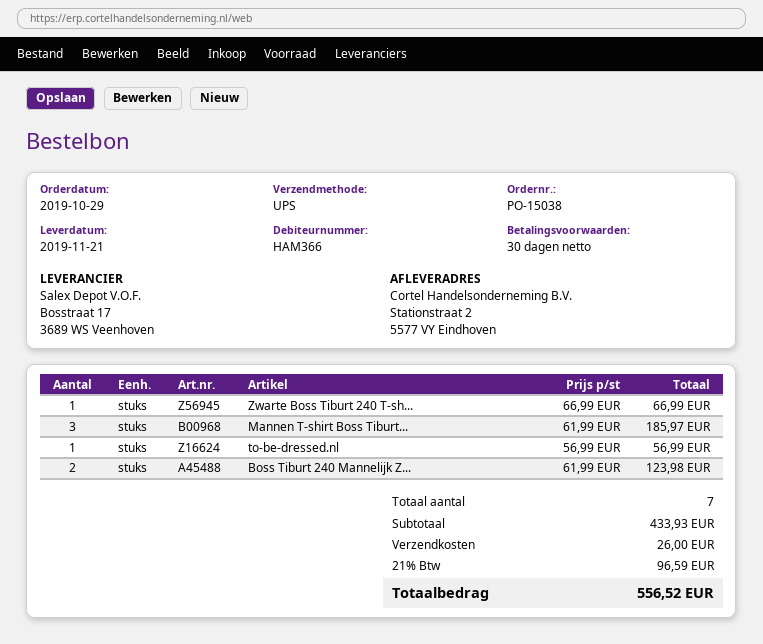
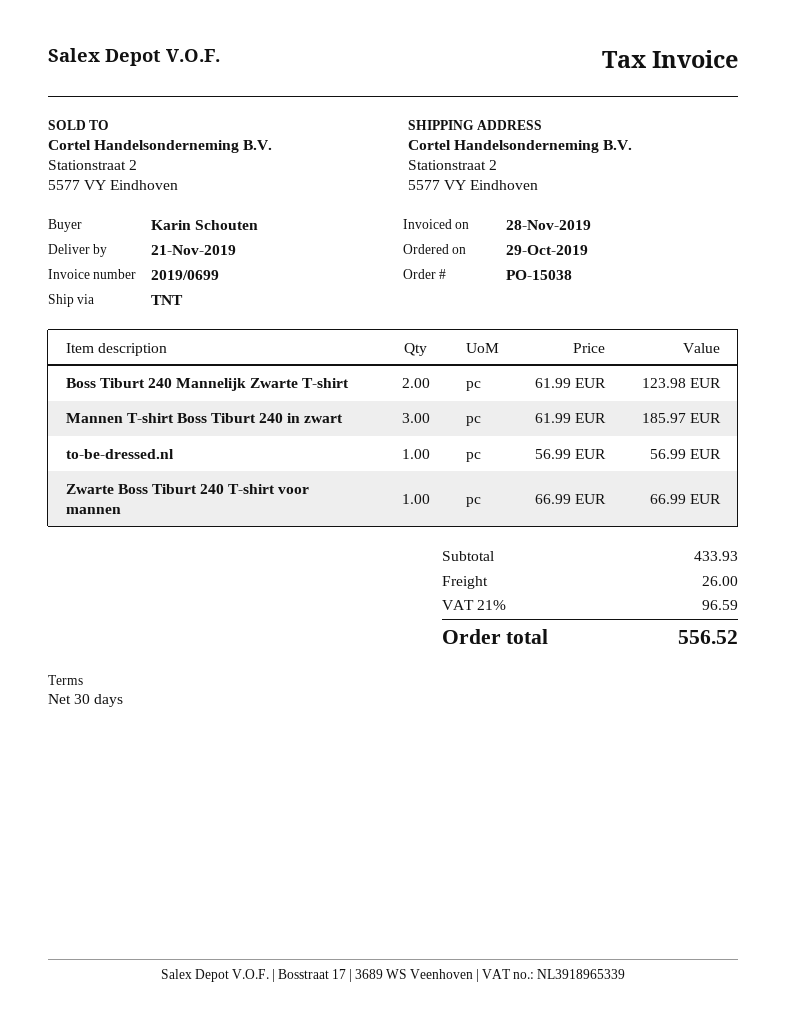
shipping method: UPS -> TNT

